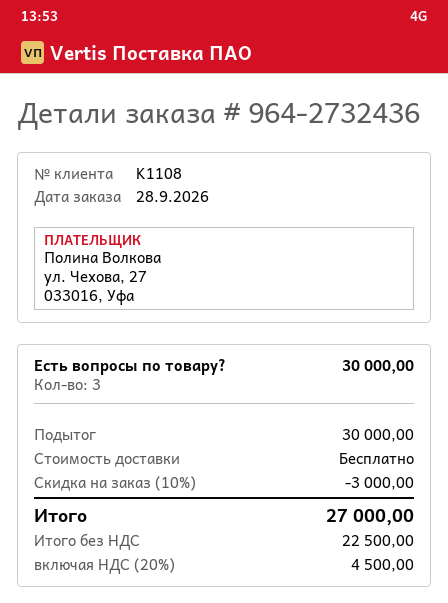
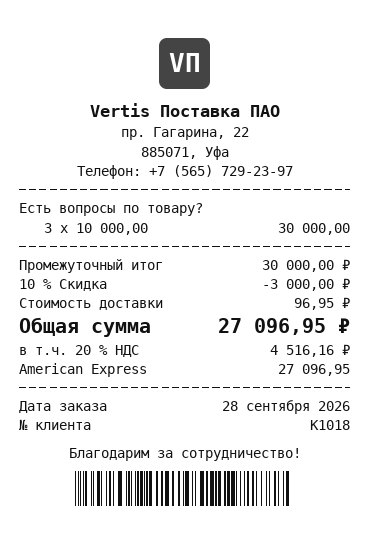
customer number: K1108 -> K1018
shipping: 0.00 -> 96.95
tax: 20% = 4500.00 -> 20% = 4516.16
total: 27000.00 -> 27096.95

